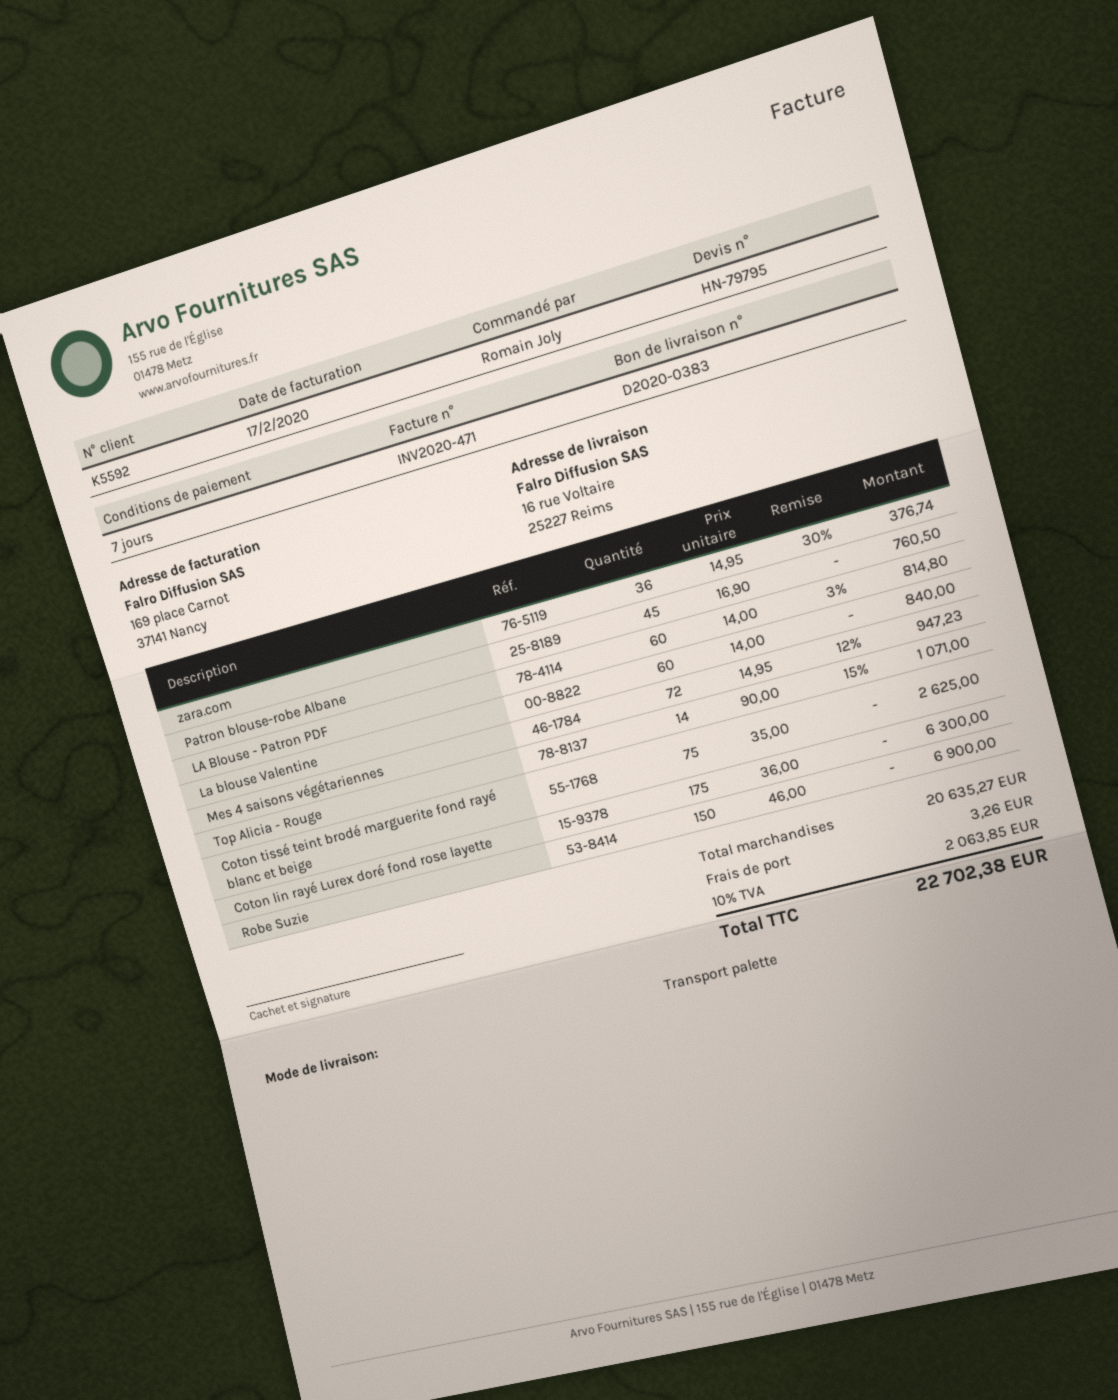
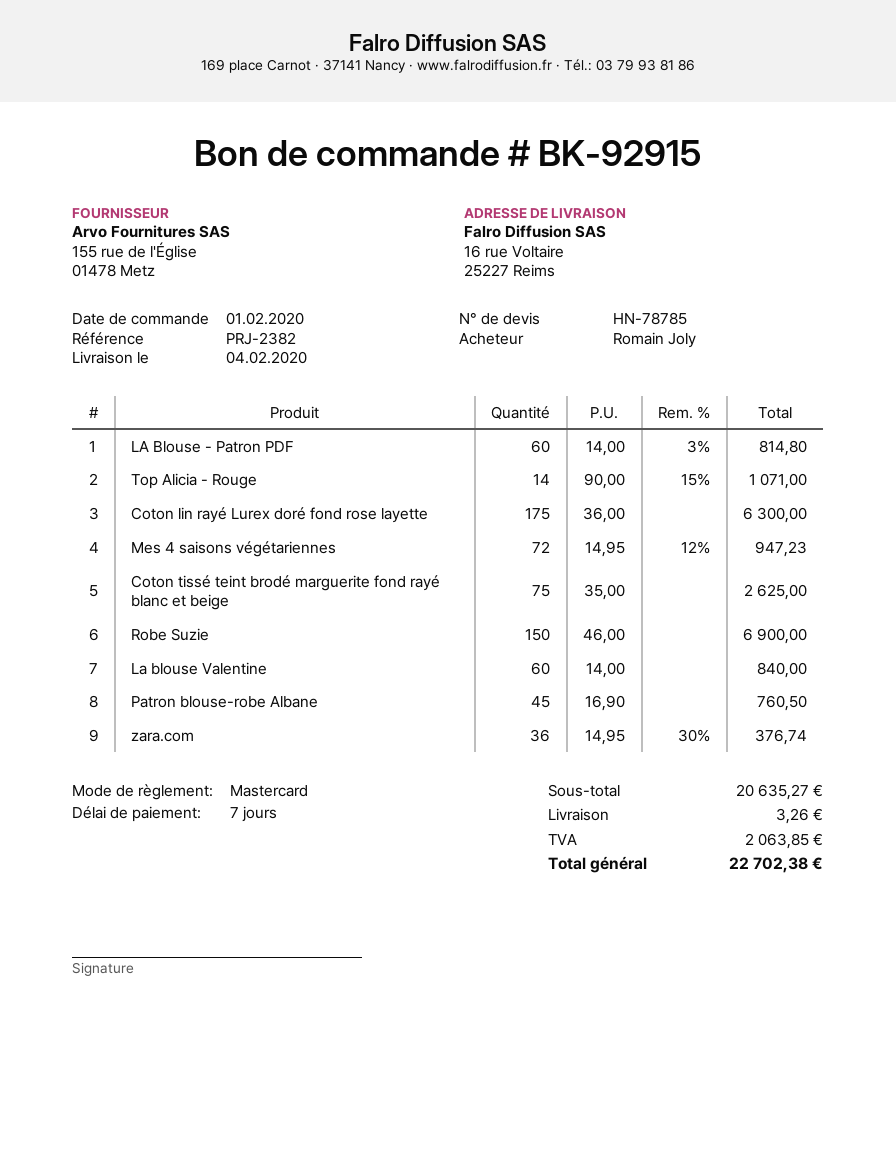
quote number: HN-79795 -> HN-78785

